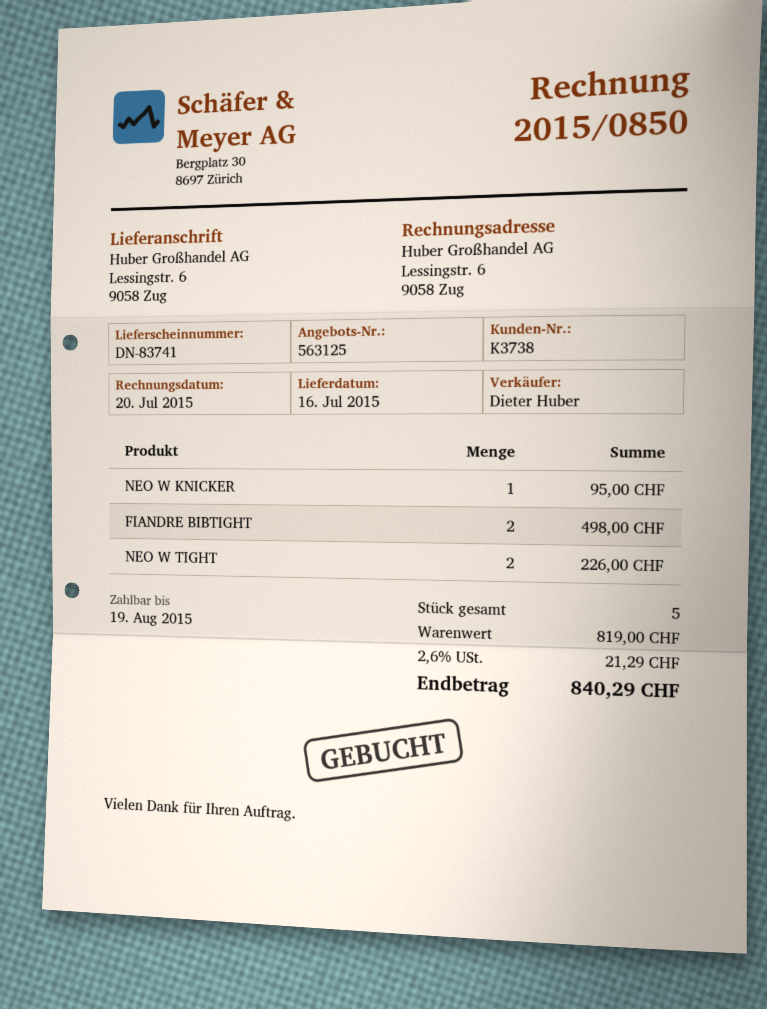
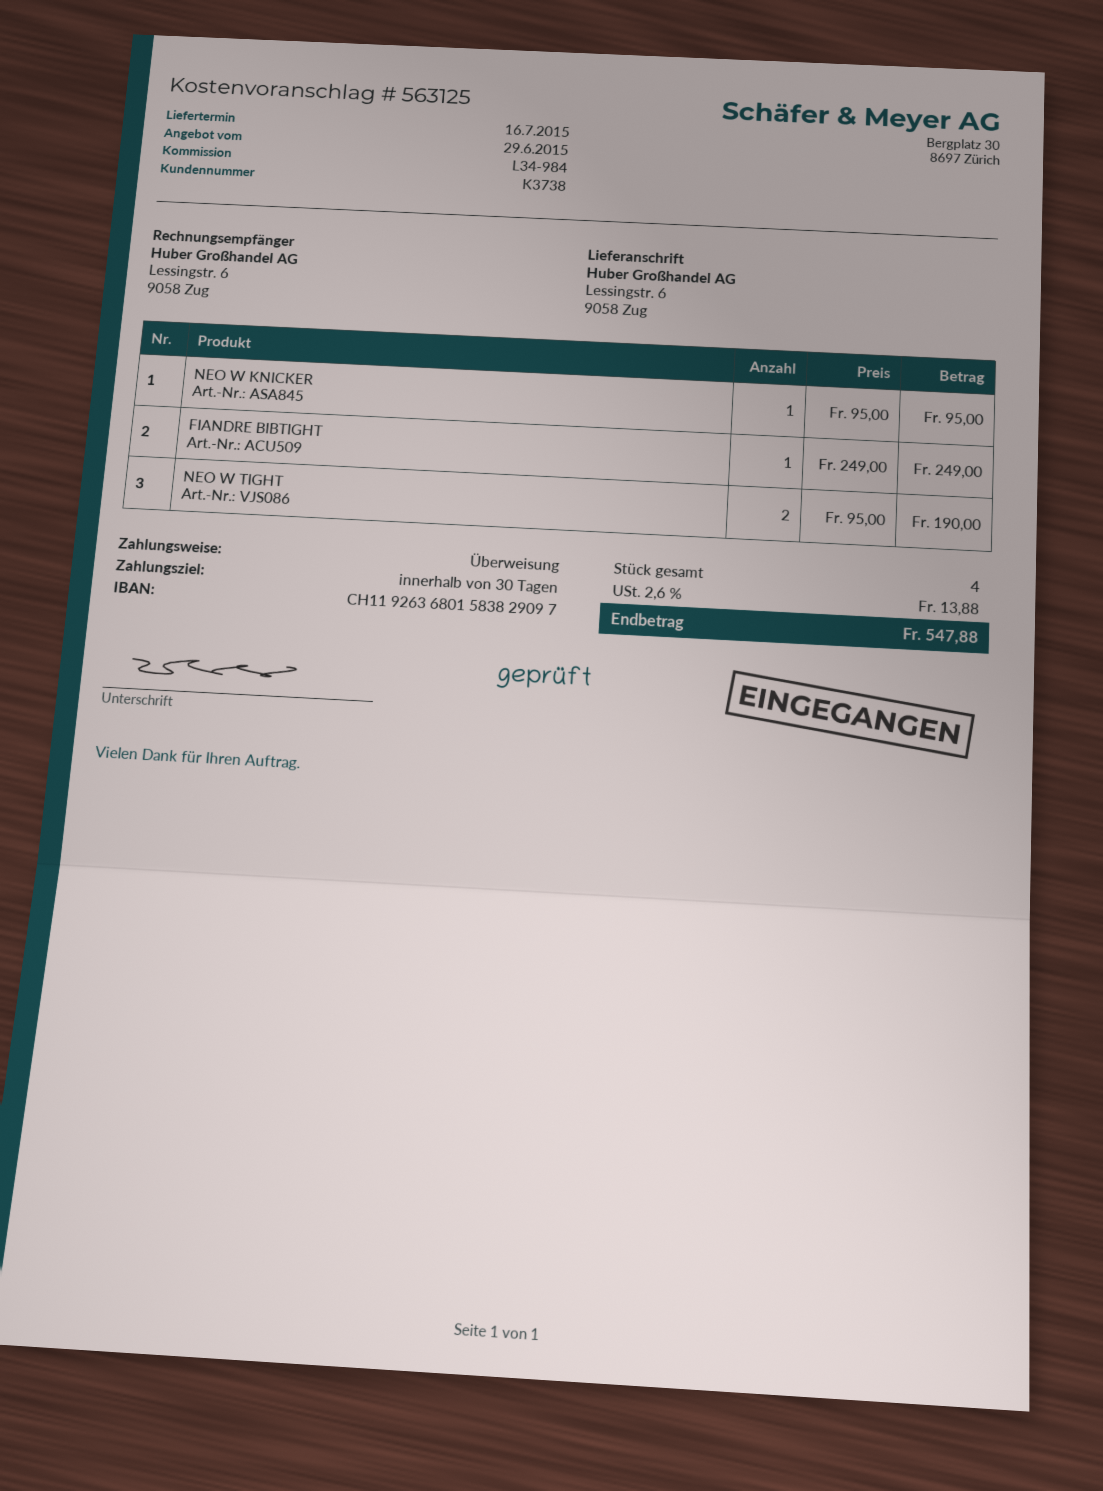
FIANDRE BIBTIGHT: 2 for 498.00 -> 1 for 249.00
NEO W TIGHT: 2 for 226.00 -> 2 for 190.00
total quantity: 5 -> 4
tax: 2.6% = 21.29 -> 2.6% = 13.88
total: 840.29 -> 547.88

